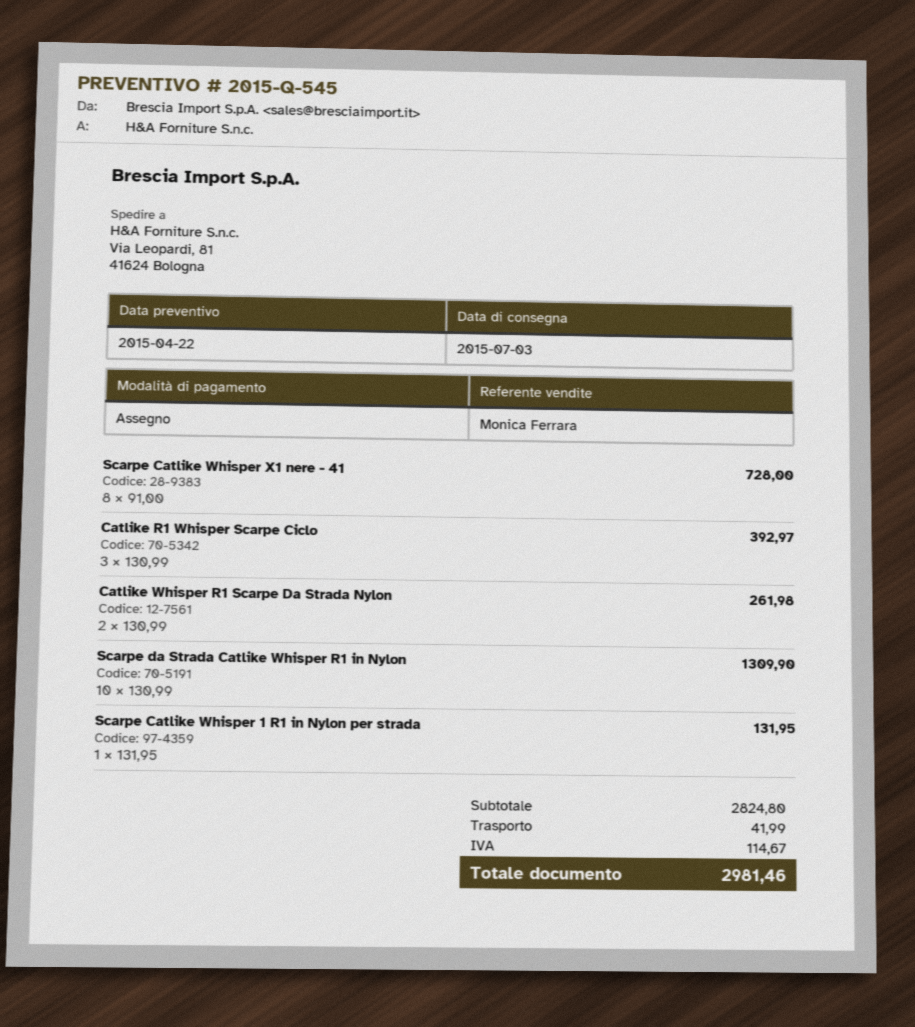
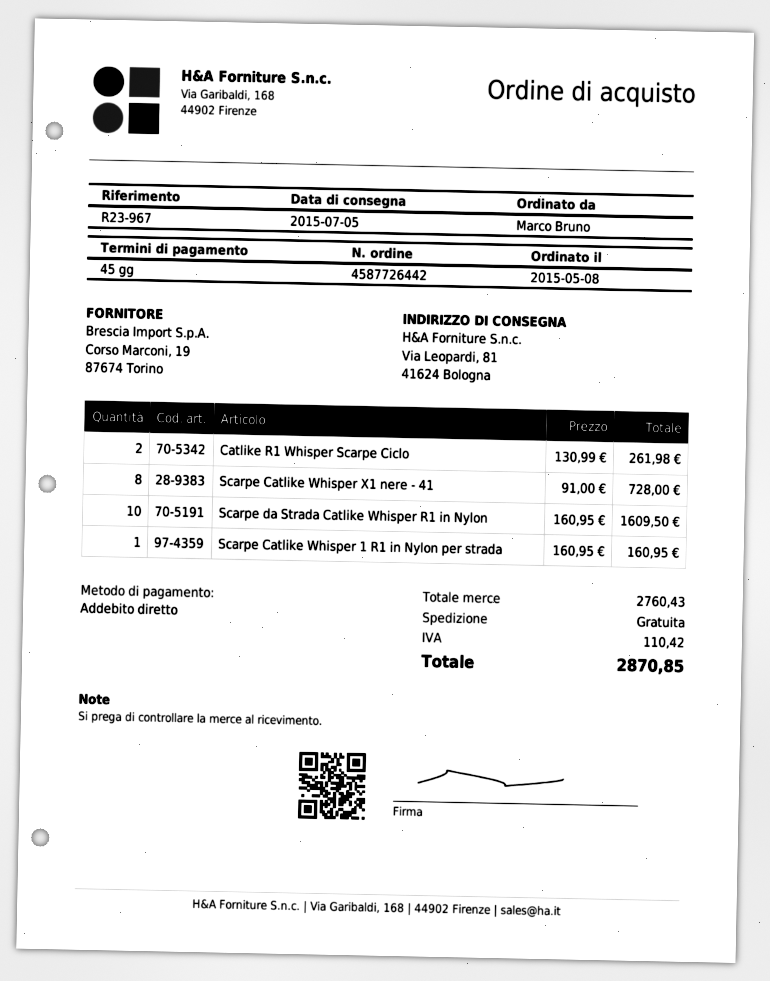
delivery date: 2015-07-03 -> 2015-07-05
payment method: cheque -> direct debit
Catlike R1 Whisper Scarpe Ciclo: 3 x 130.99 = 392.97 -> 2 x 130.99 = 261.98
Catlike Whisper R1 Scarpe Da Strada Nylon: 2 x 130.99 = 261.98 -> none
Scarpe da Strada Catlike Whisper R1 in Nylon: 10 x 130.99 = 1309.90 -> 10 x 160.95 = 1609.50
Scarpe Catlike Whisper 1 R1 in Nylon per strada: 1 x 131.95 = 131.95 -> 1 x 160.95 = 160.95
subtotal: 2824.80 -> 2760.43
shipping: 41.99 -> 0.00
tax: 114.67 -> 110.42
total: 2981.46 -> 2870.85

